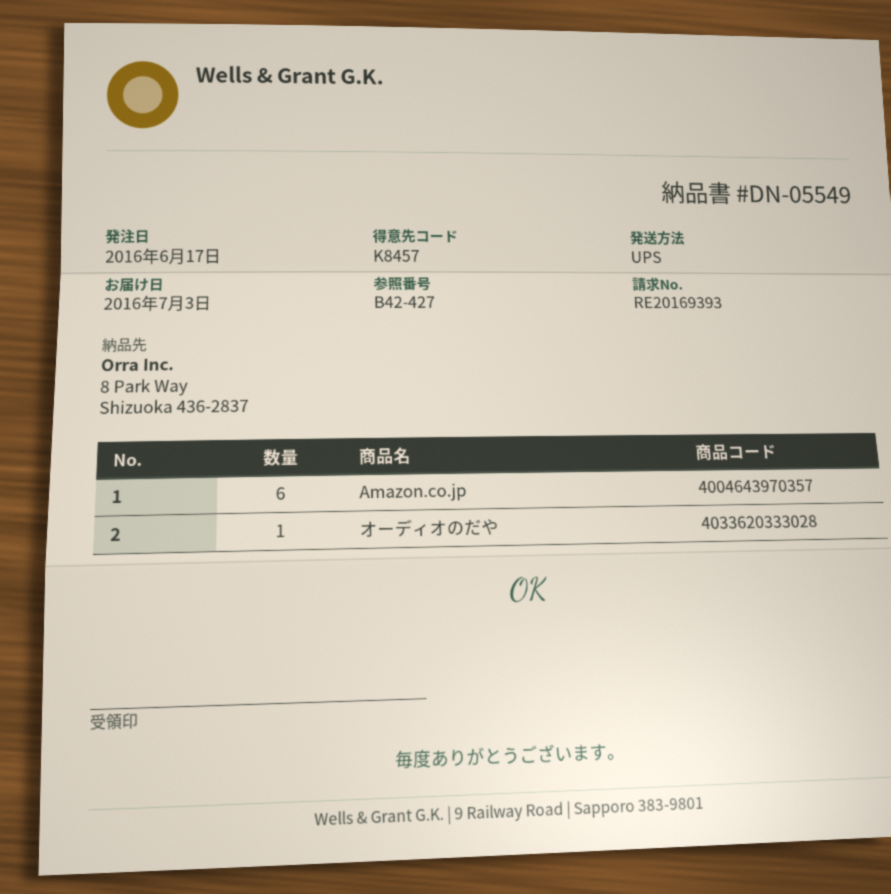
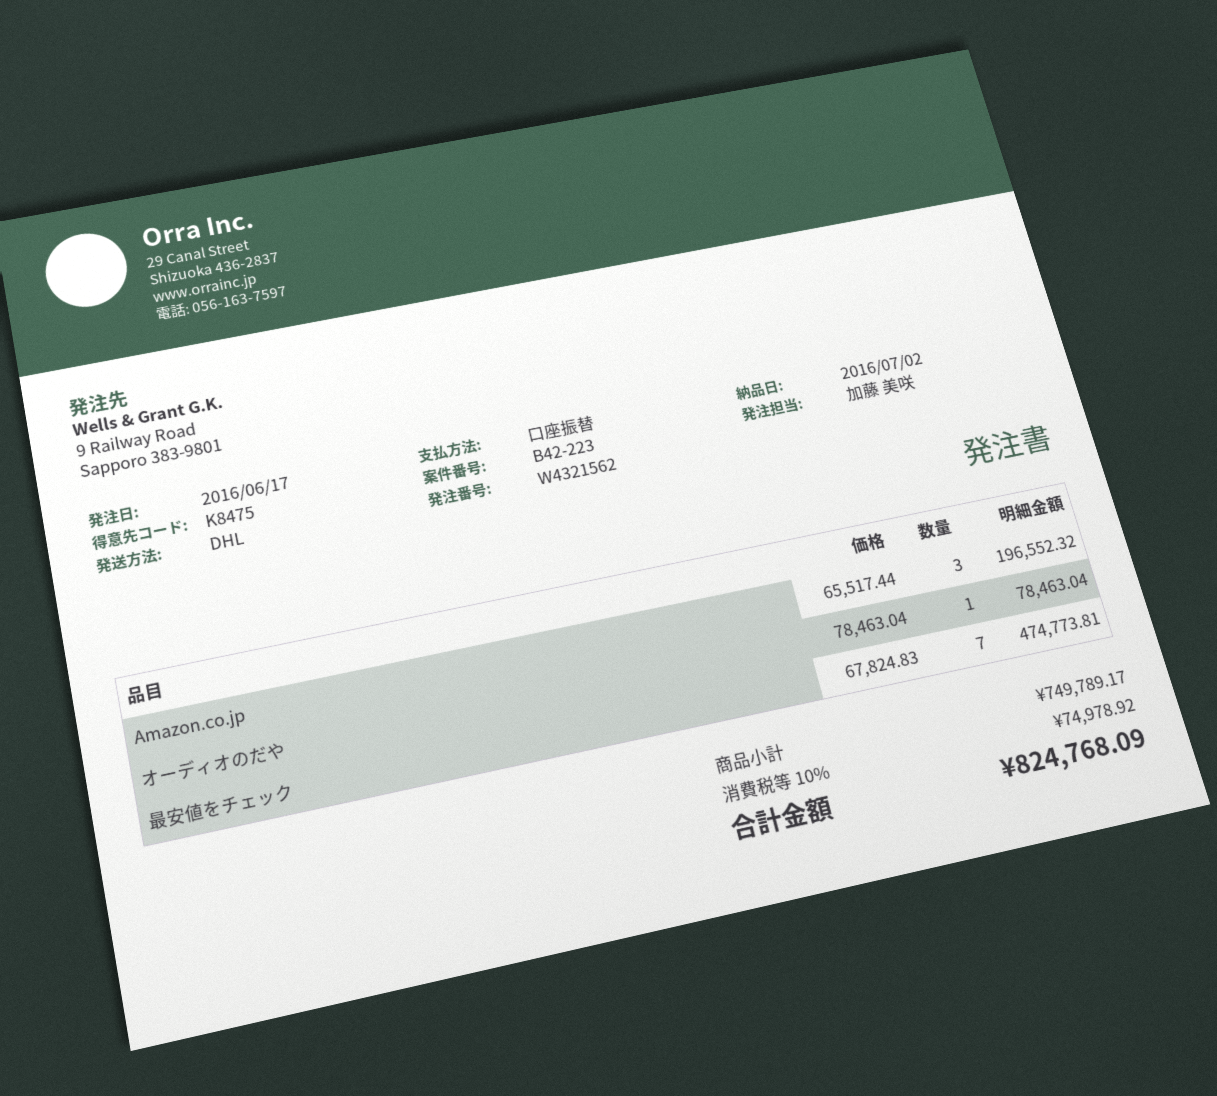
delivery date: 2016-07-03 -> 2016-07-02
customer number: K8457 -> K8475
reference: B42-427 -> B42-223
shipping method: UPS -> DHL
Amazon.co.jp: 6 -> 3
最安値をチェック: none -> 7

